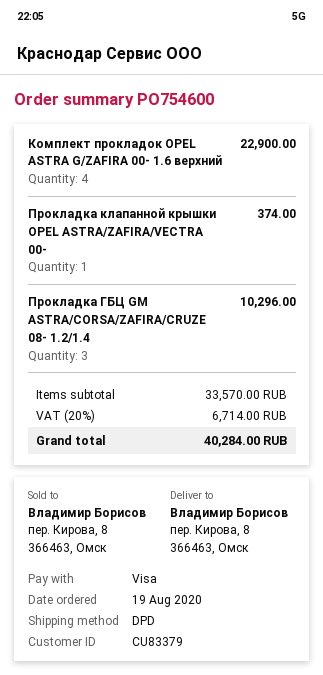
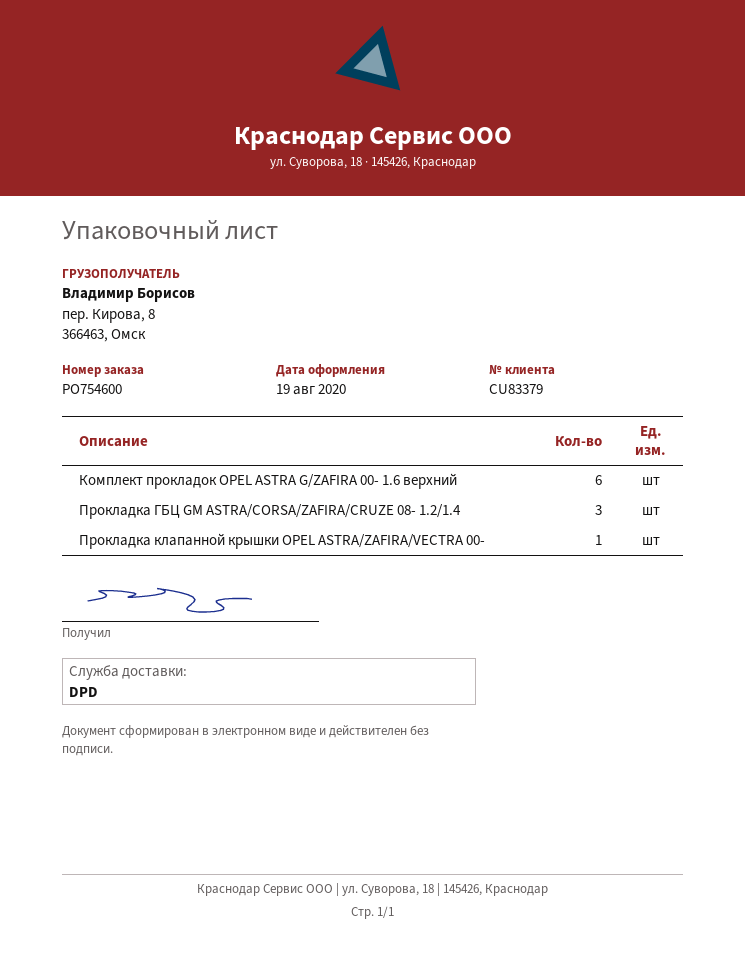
Комплект прокладок OPEL ASTRA G/ZAFIRA 00- 1.6 верхний: 4 -> 6

